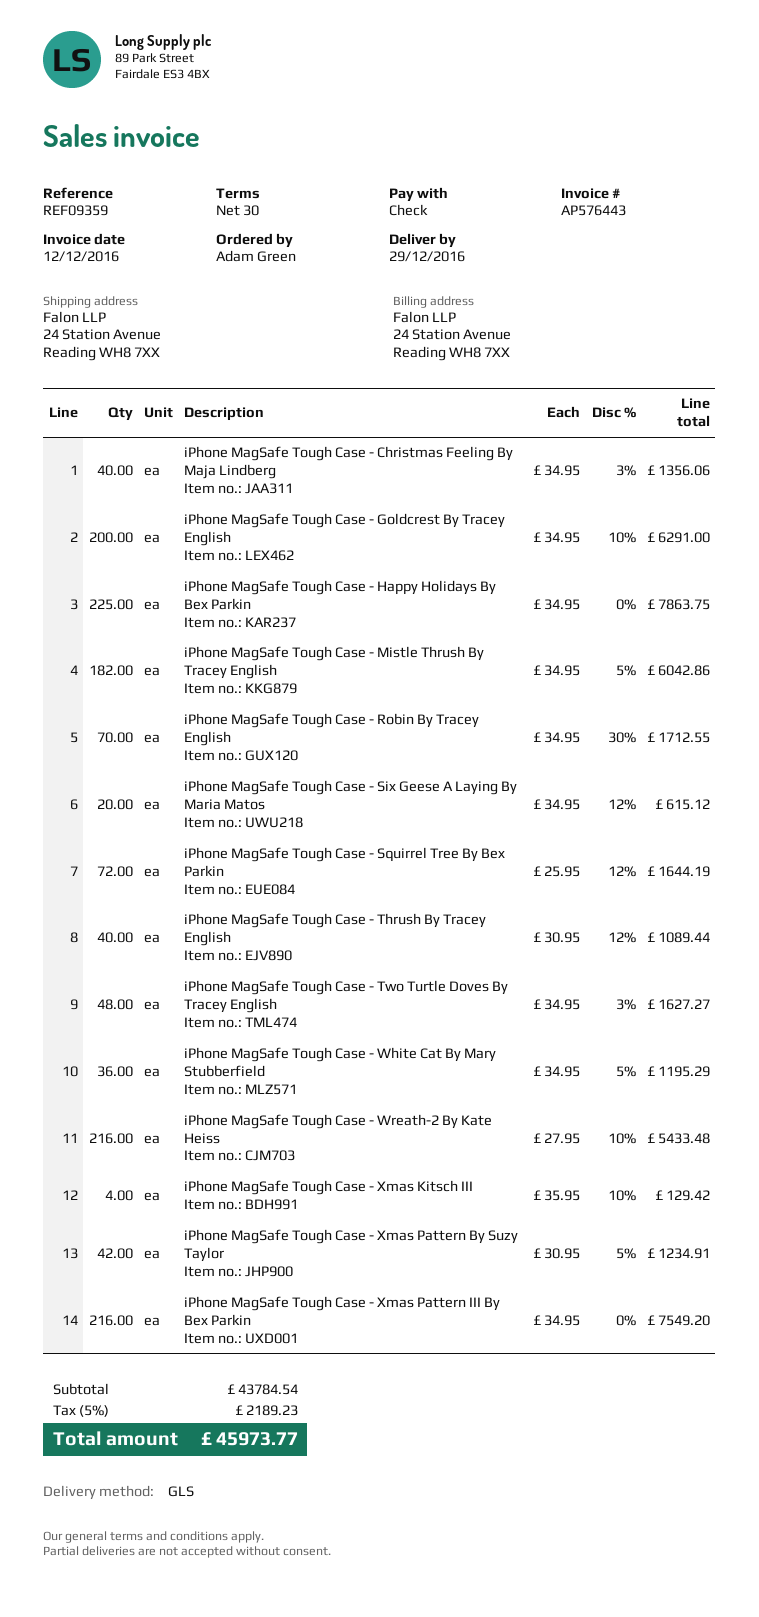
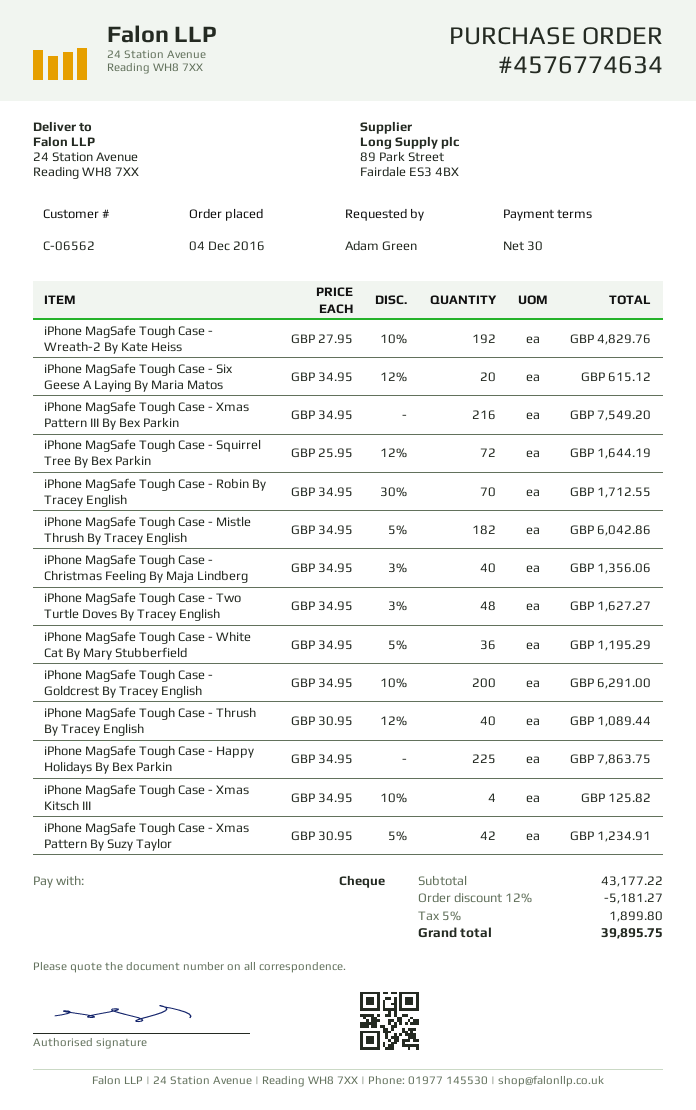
iPhone MagSafe Tough Case - Wreath-2 By Kate Heiss: 216 x 27.95 - 10% = 5433.48 -> 192 x 27.95 - 10% = 4829.76
iPhone MagSafe Tough Case - Xmas Kitsch III: 4 x 35.95 - 10% = 129.42 -> 4 x 34.95 - 10% = 125.82
subtotal: 43784.54 -> 43177.22
discount: none -> 12% = 5181.27
tax: 5% = 2189.23 -> 5% = 1899.80
total: 45973.77 -> 39895.75

